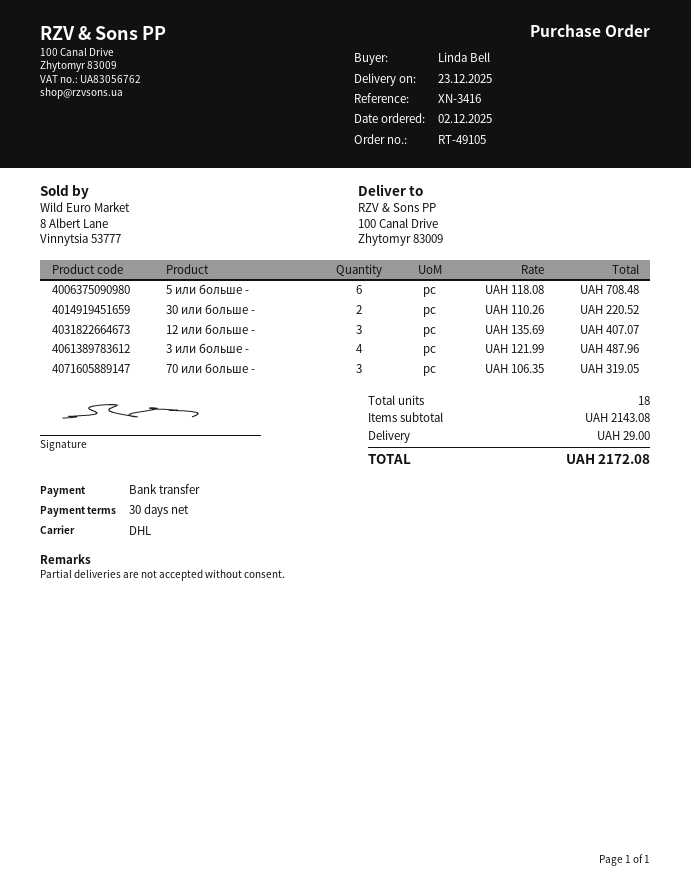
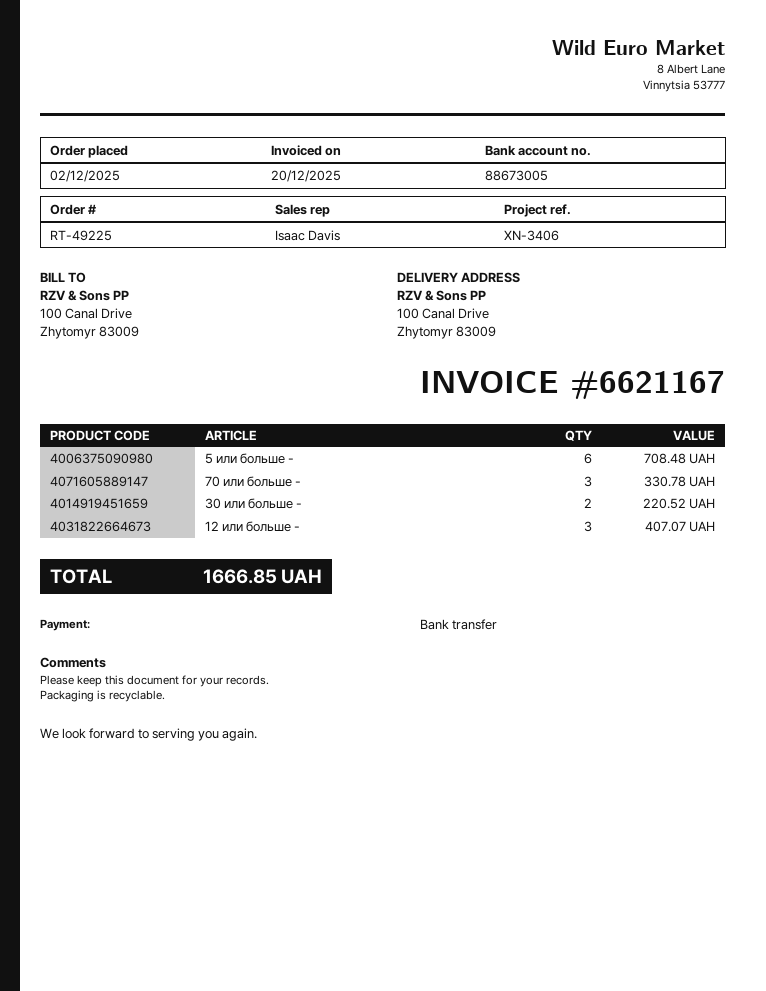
order number: RT-49105 -> RT-49225
reference: XN-3416 -> XN-3406
3 или больше -: 4 for 487.96 -> none
70 или больше -: 3 for 319.05 -> 3 for 330.78
shipping: 29.00 -> none
total: 2172.08 -> 1666.85

